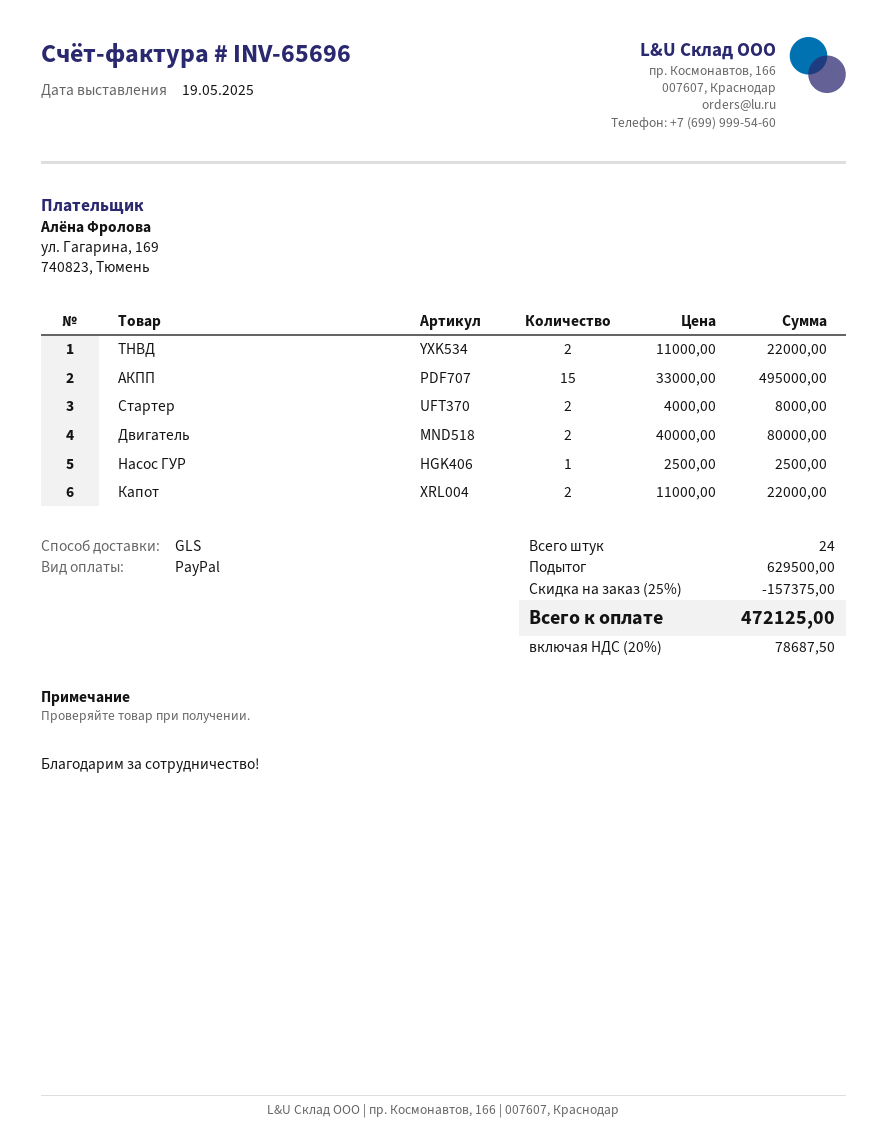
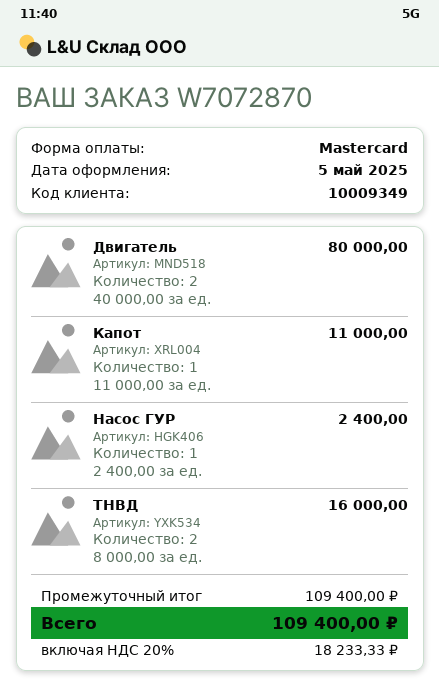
payment method: PayPal -> Mastercard
ТНВД: 2 x 11000.00 = 22000.00 -> 2 x 8000.00 = 16000.00
АКПП: 15 x 33000.00 = 495000.00 -> none
Стартер: 2 x 4000.00 = 8000.00 -> none
Насос ГУР: 1 x 2500.00 = 2500.00 -> 1 x 2400.00 = 2400.00
Капот: 2 x 11000.00 = 22000.00 -> 1 x 11000.00 = 11000.00
subtotal: 629500.00 -> 109400.00
discount: 25% = 157375.00 -> none
tax: 20% = 78687.50 -> 20% = 18233.33
total: 472125.00 -> 109400.00

